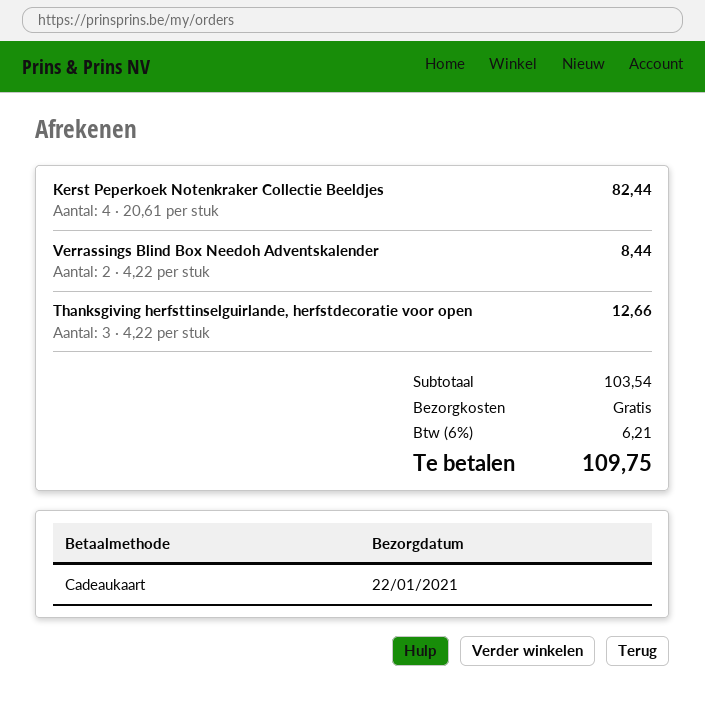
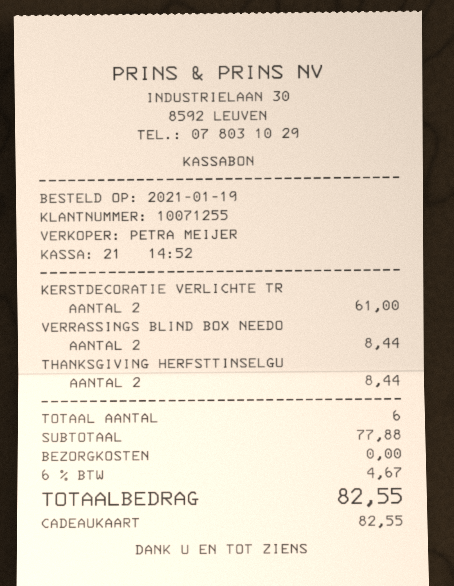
Kerst Peperkoek Notenkraker Collectie Beeldjes: 4 for 82.44 -> none
Thanksgiving herfsttinselguirlande, herfstdecoratie voor open: 3 for 12.66 -> 2 for 8.44
KERSTDECORATIE VERLICHTE TR: none -> 2 for 61.00
subtotal: 103.54 -> 77.88
tax: 6% = 6.21 -> 6% = 4.67
total: 109.75 -> 82.55

